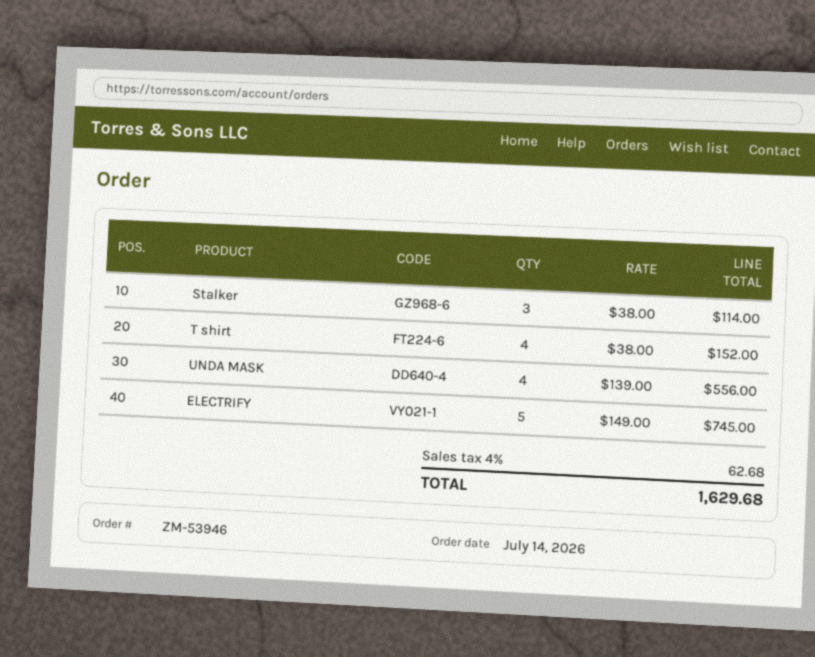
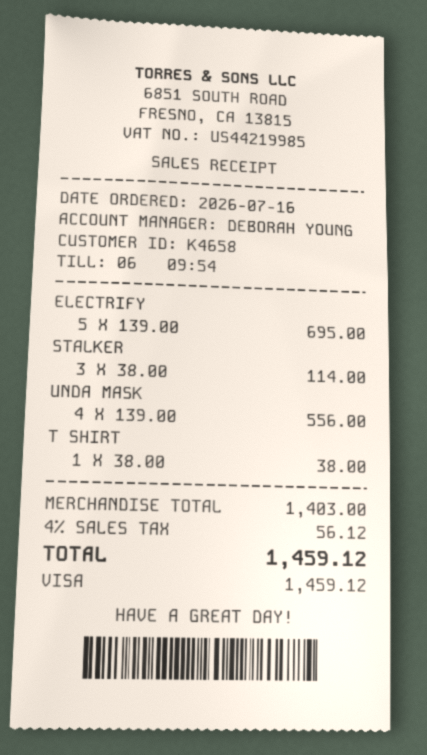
order date: 2026-07-14 -> 2026-07-16
T shirt: 4 x 38.00 = 152.00 -> 1 x 38.00 = 38.00
ELECTRIFY: 5 x 149.00 = 745.00 -> 5 x 139.00 = 695.00
tax: 4% = 62.68 -> 4% = 56.12
total: 1629.68 -> 1459.12

